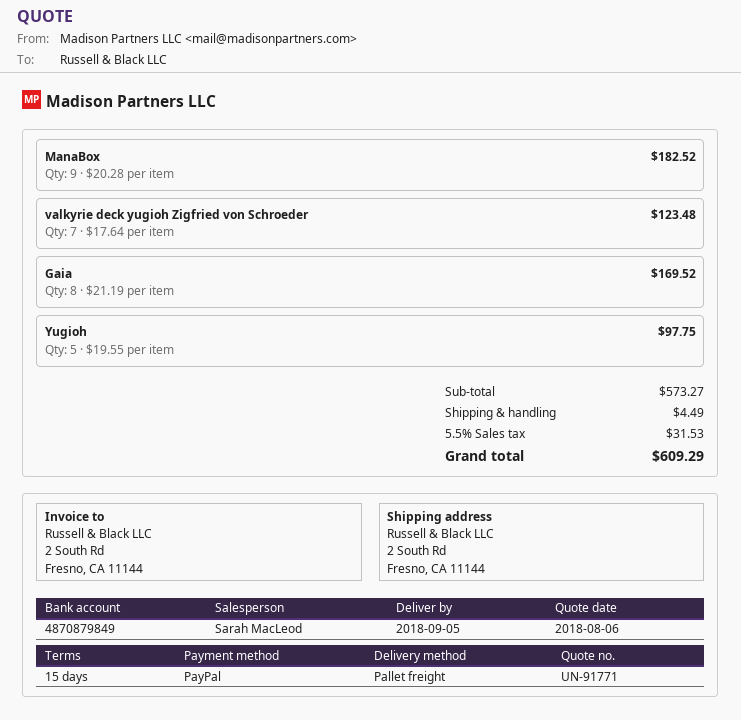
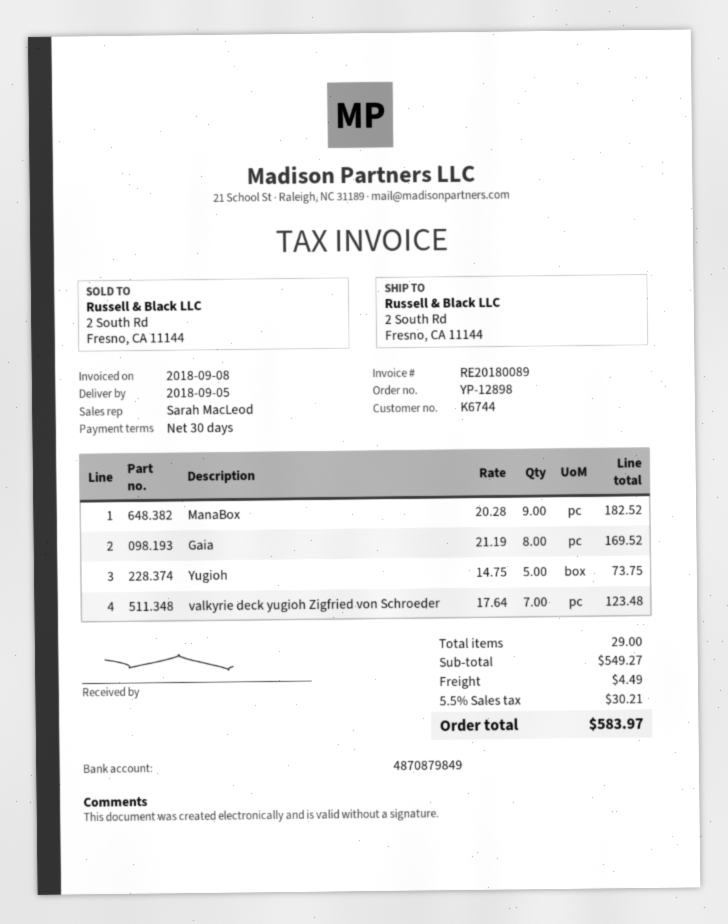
payment terms: 15 days -> 30 days
Yugioh: 5 x 19.55 = 97.75 -> 5 x 14.75 = 73.75
subtotal: 573.27 -> 549.27
tax: 5.5% = 31.53 -> 5.5% = 30.21
total: 609.29 -> 583.97

